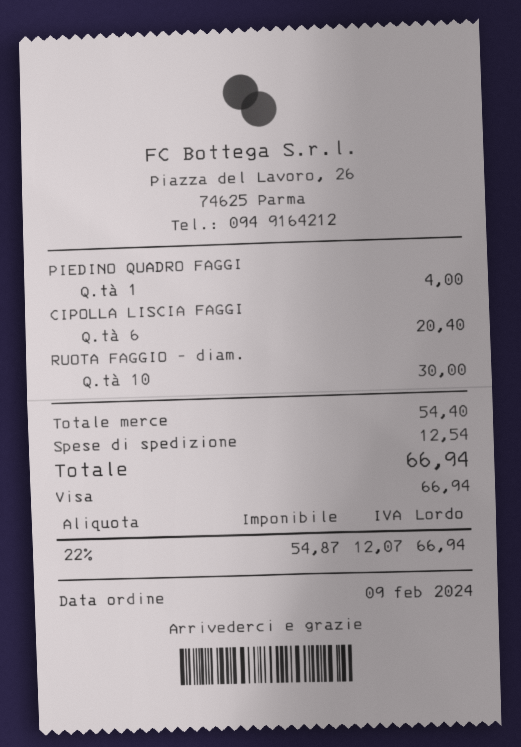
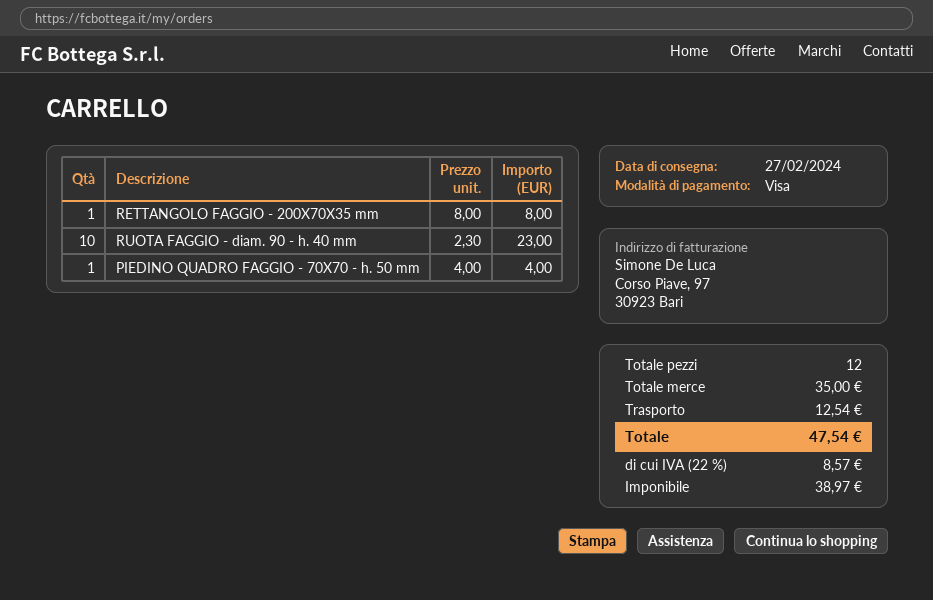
CIPOLLA LISCIA FAGGI: 6 for 20.40 -> none
RUOTA FAGGIO - diam.: 10 for 30.00 -> 10 for 23.00
RETTANGOLO FAGGIO - 200X70X35 mm: none -> 1 for 8.00
subtotal: 54.40 -> 35.00
net: 54.87 -> 38.97
tax: 22% = 12.07 -> 22% = 8.57
total: 66.94 -> 47.54

